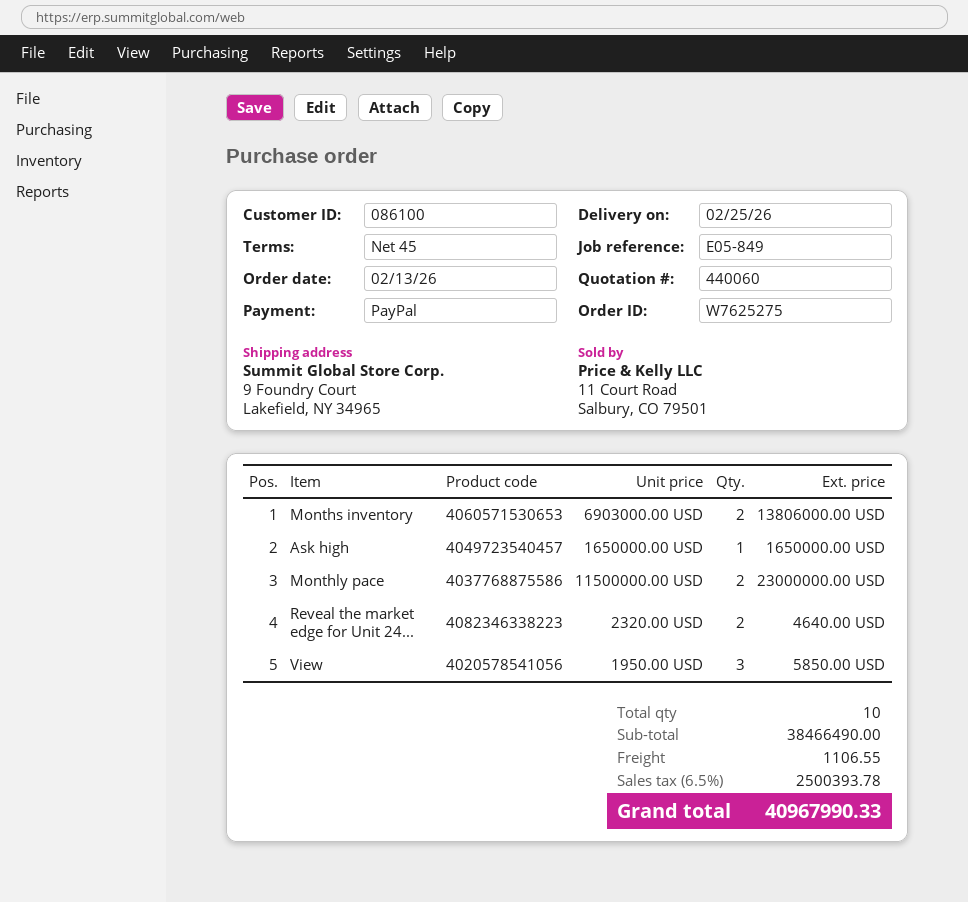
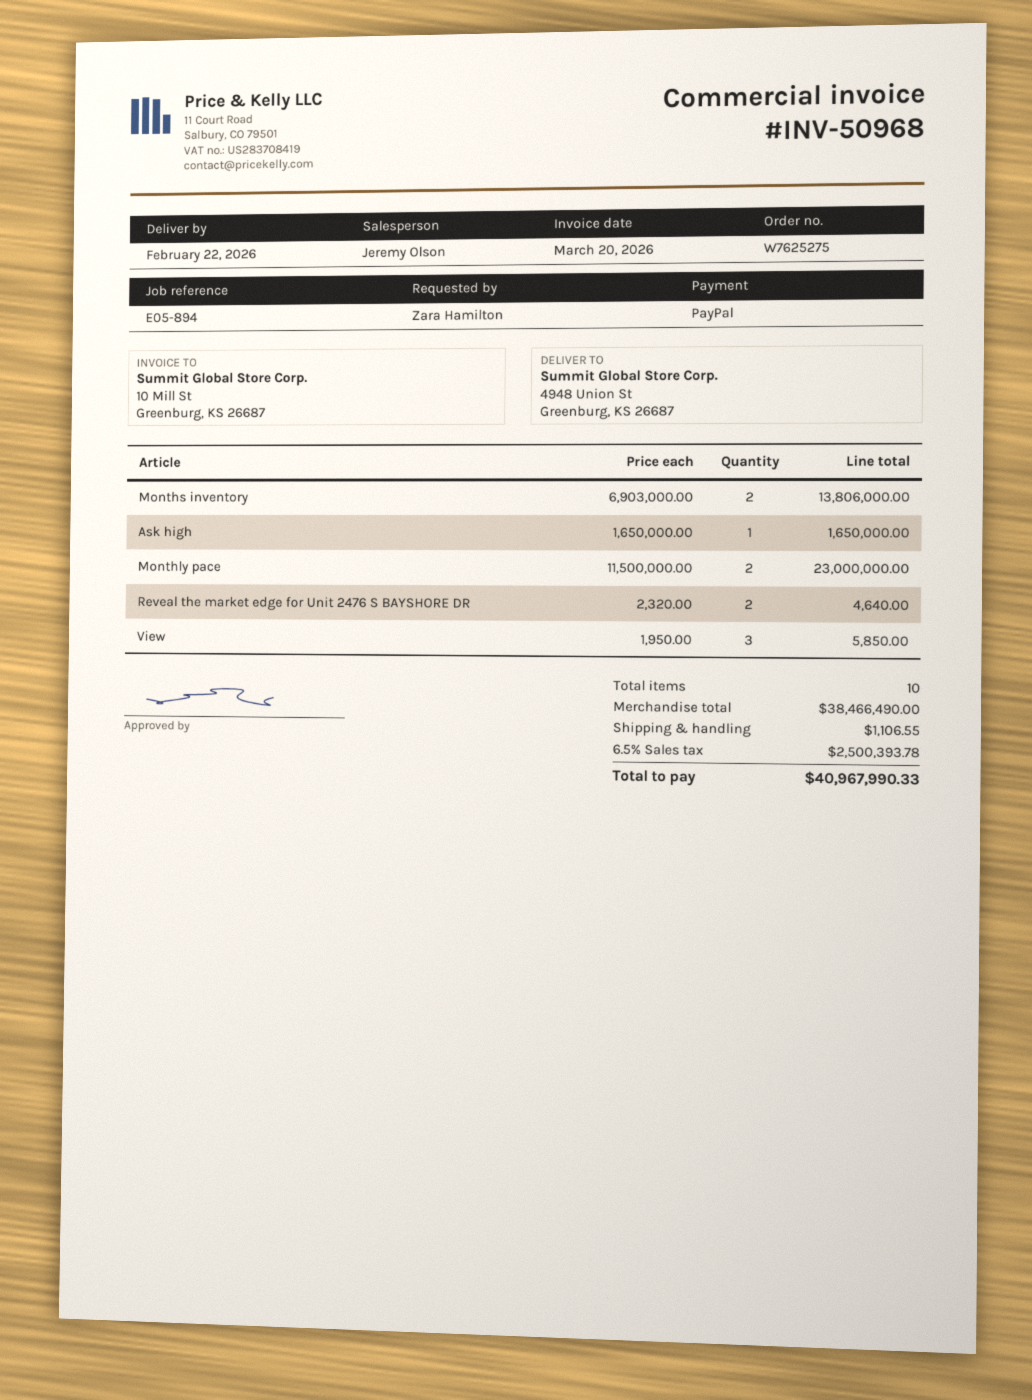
delivery date: 2026-02-25 -> 2026-02-22
reference: E05-849 -> E05-894
ship to: 9 Foundry Court, Lakefield, NY 34965 -> 4948 Union St, Greenburg, KS 26687

